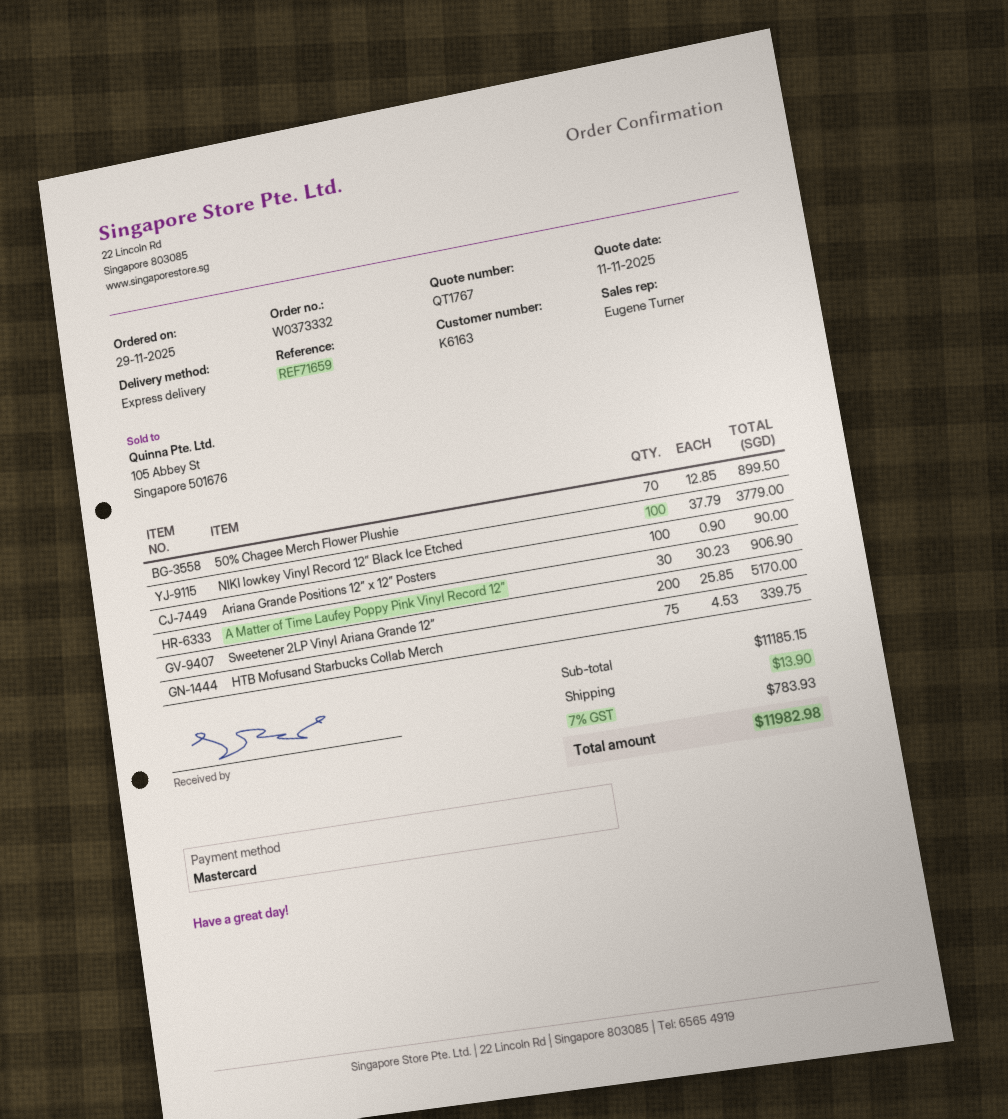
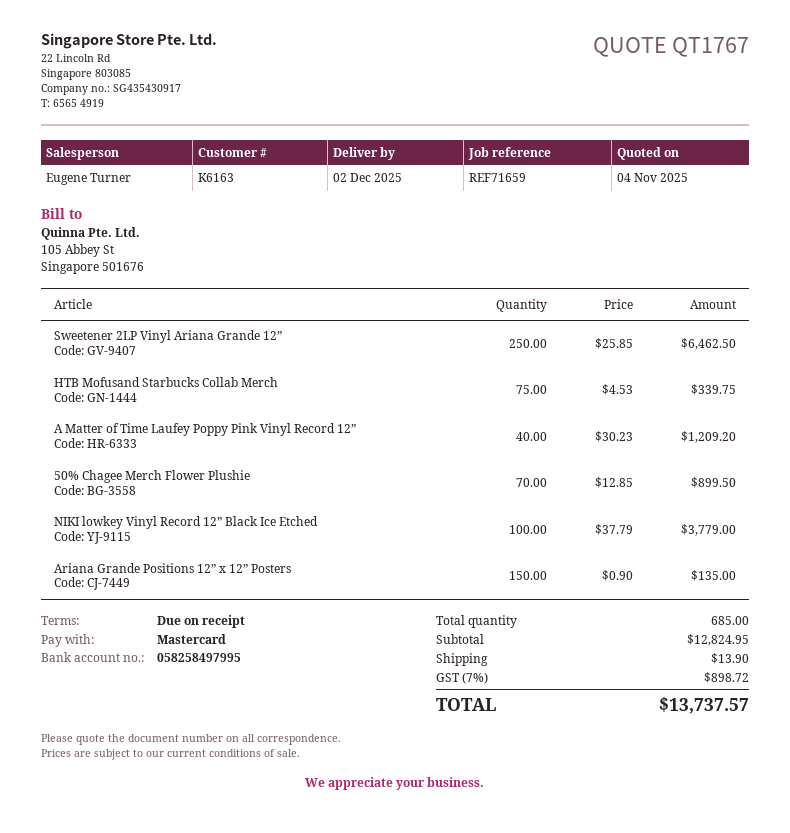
quote date: 2025-11-11 -> 2025-11-04
Ariana Grande Positions 12” x 12” Posters: 100 x 0.90 = 90.00 -> 150 x 0.90 = 135.00
A Matter of Time Laufey Poppy Pink Vinyl Record 12”: 30 x 30.23 = 906.90 -> 40 x 30.23 = 1209.20
Sweetener 2LP Vinyl Ariana Grande 12”: 200 x 25.85 = 5170.00 -> 250 x 25.85 = 6462.50
subtotal: 11185.15 -> 12824.95
tax: 7% = 783.93 -> 7% = 898.72
total: 11982.98 -> 13737.57

